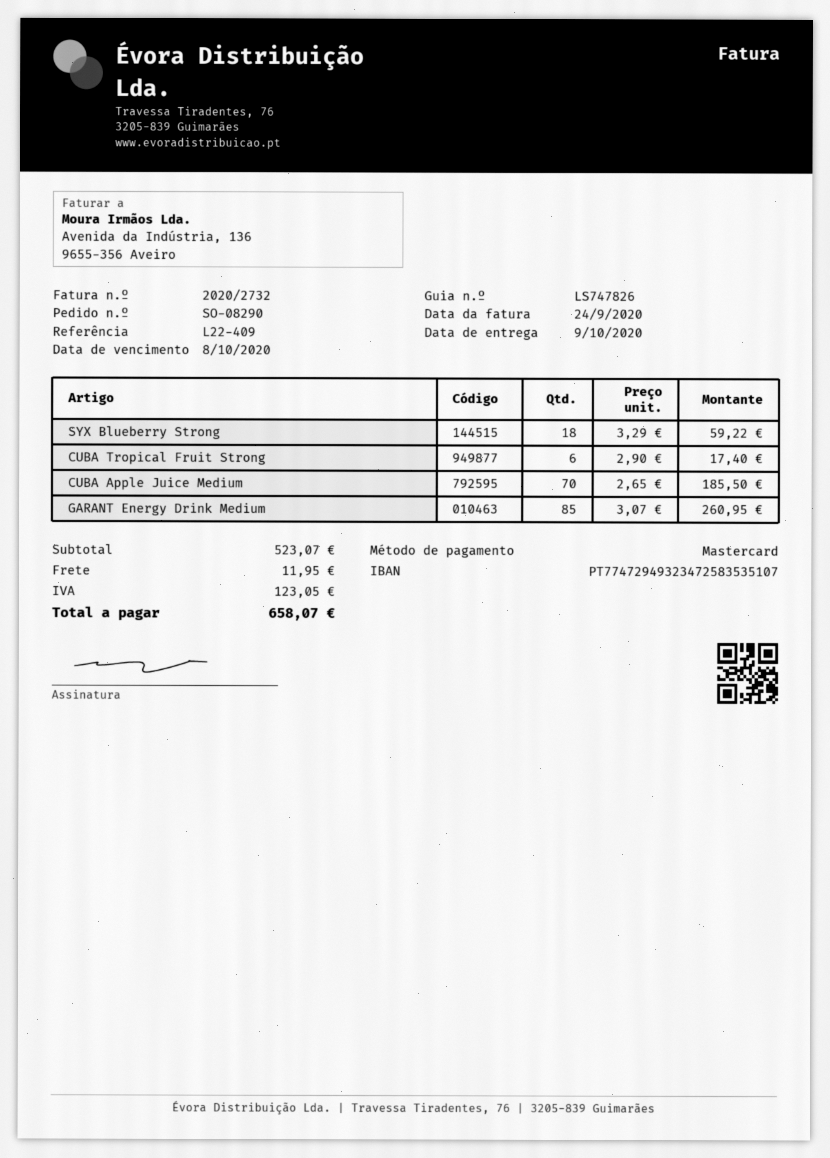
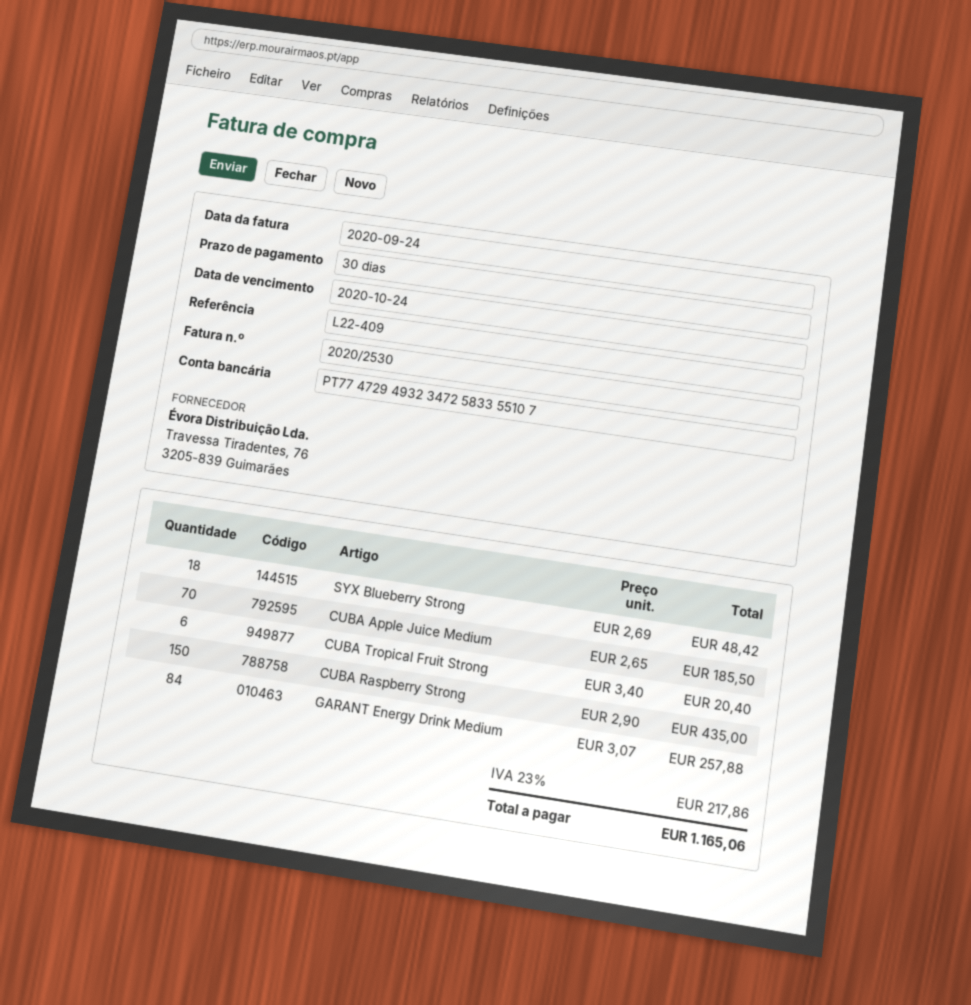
invoice number: 2020/2732 -> 2020/2530
due date: 2020-10-08 -> 2020-10-24
bank account: PT77472949323472583535107 -> PT77472949323472583355107
SYX Blueberry Strong: 18 x 3.29 = 59.22 -> 18 x 2.69 = 48.42
CUBA Tropical Fruit Strong: 6 x 2.90 = 17.40 -> 6 x 3.40 = 20.40
GARANT Energy Drink Medium: 85 x 3.07 = 260.95 -> 84 x 3.07 = 257.88
CUBA Raspberry Strong: none -> 150 x 2.90 = 435.00
shipping: 11.95 -> none
tax: 123.05 -> 217.86
total: 658.07 -> 1165.06

